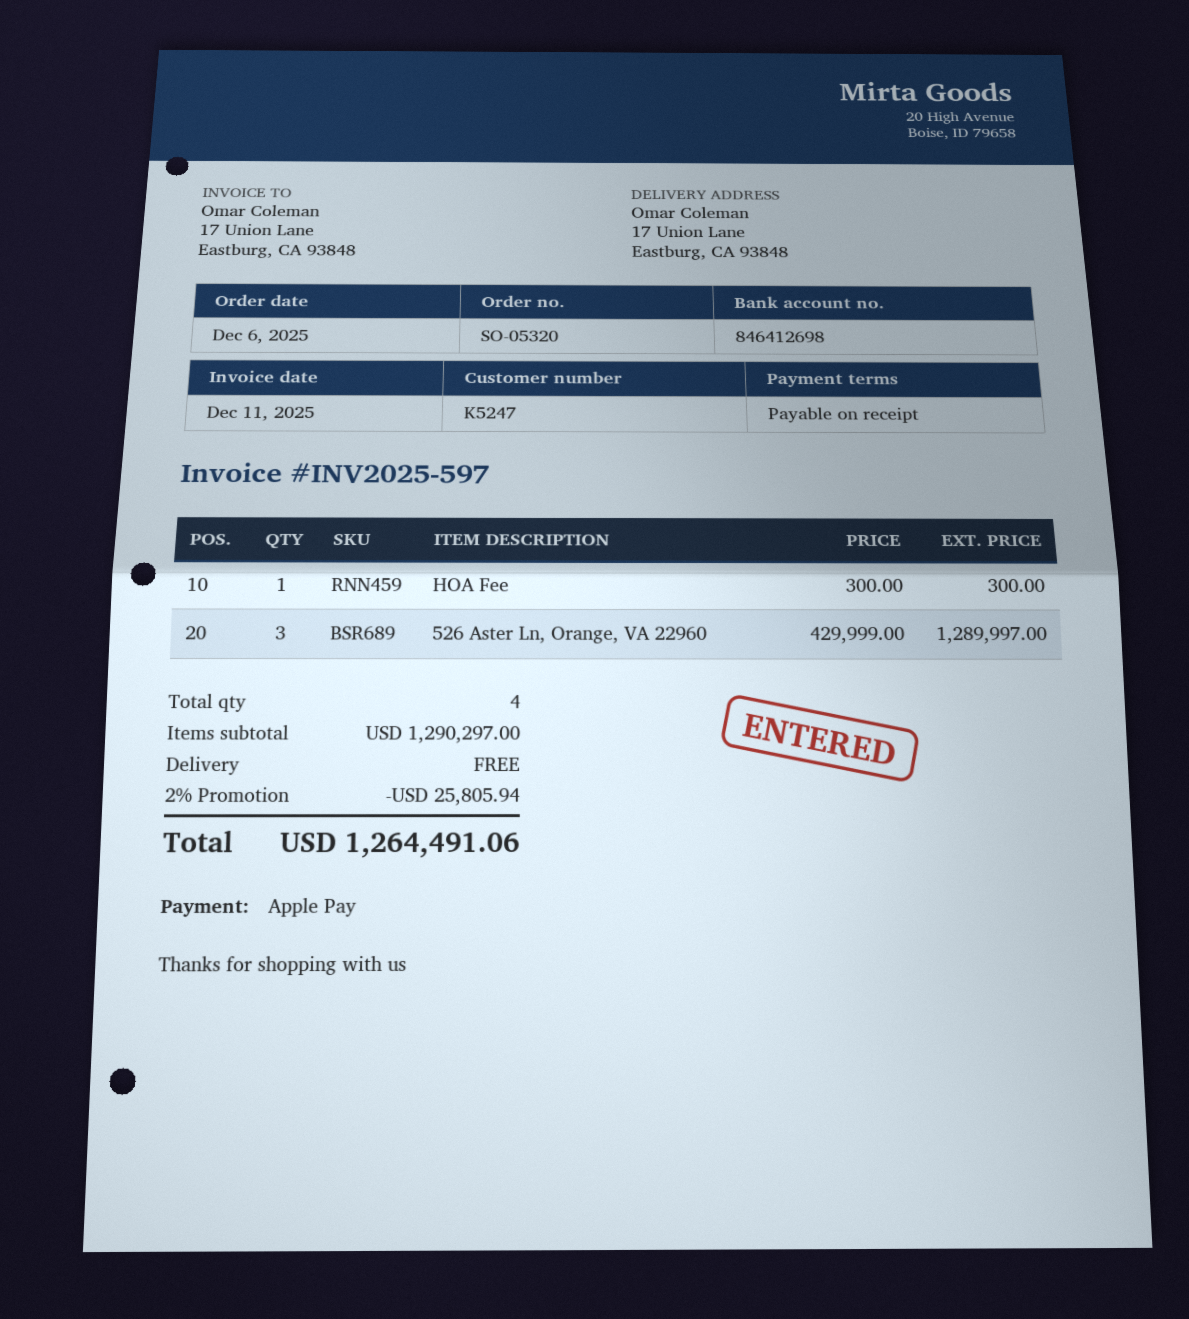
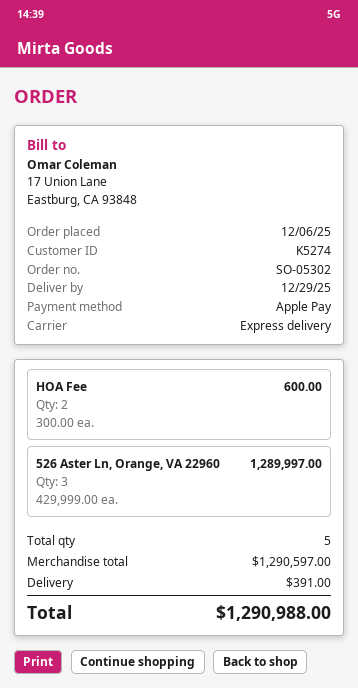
order number: SO-05320 -> SO-05302
customer number: K5247 -> K5274
HOA Fee: 1 x 300.00 = 300.00 -> 2 x 300.00 = 600.00
total quantity: 4 -> 5
subtotal: 1290297.00 -> 1290597.00
discount: 2% = 25805.94 -> none
shipping: 0.00 -> 391.00
total: 1264491.06 -> 1290988.00

